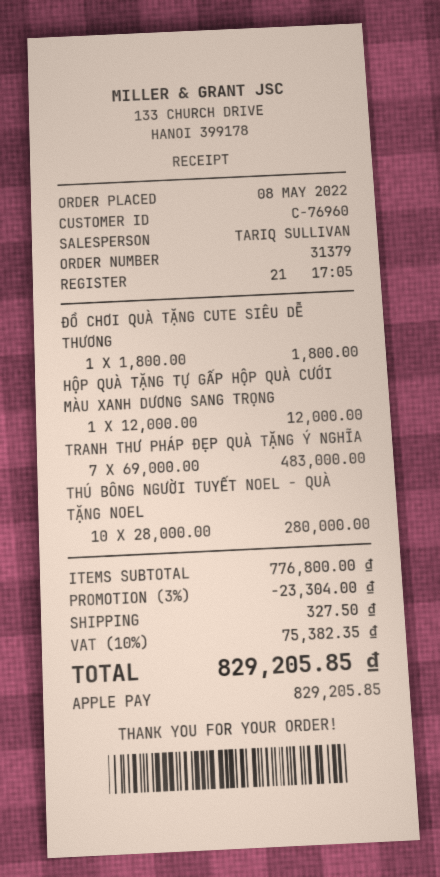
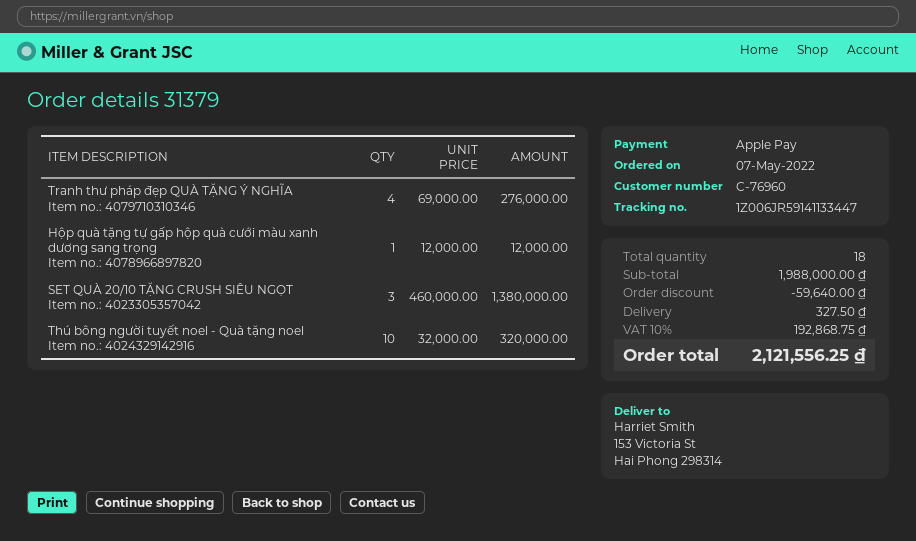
order date: 2022-05-08 -> 2022-05-07
ĐỒ CHƠI QUÀ TẶNG CUTE SIÊU DỄ THƯƠNG: 1 x 1800.00 = 1800.00 -> none
TRANH THƯ PHÁP ĐẸP QUÀ TẶNG Ý NGHĨA: 7 x 69000.00 = 483000.00 -> 4 x 69000.00 = 276000.00
THÚ BÔNG NGƯỜI TUYẾT NOEL - QUÀ TẶNG NOEL: 10 x 28000.00 = 280000.00 -> 10 x 32000.00 = 320000.00
SET QUÀ 20/10 TẶNG CRUSH SIÊU NGỌT: none -> 3 x 460000.00 = 1380000.00
subtotal: 776800.00 -> 1988000.00
discount: 23304.00 -> 59640.00
tax: 10% = 75382.35 -> 10% = 192868.75
total: 829205.85 -> 2121556.25

